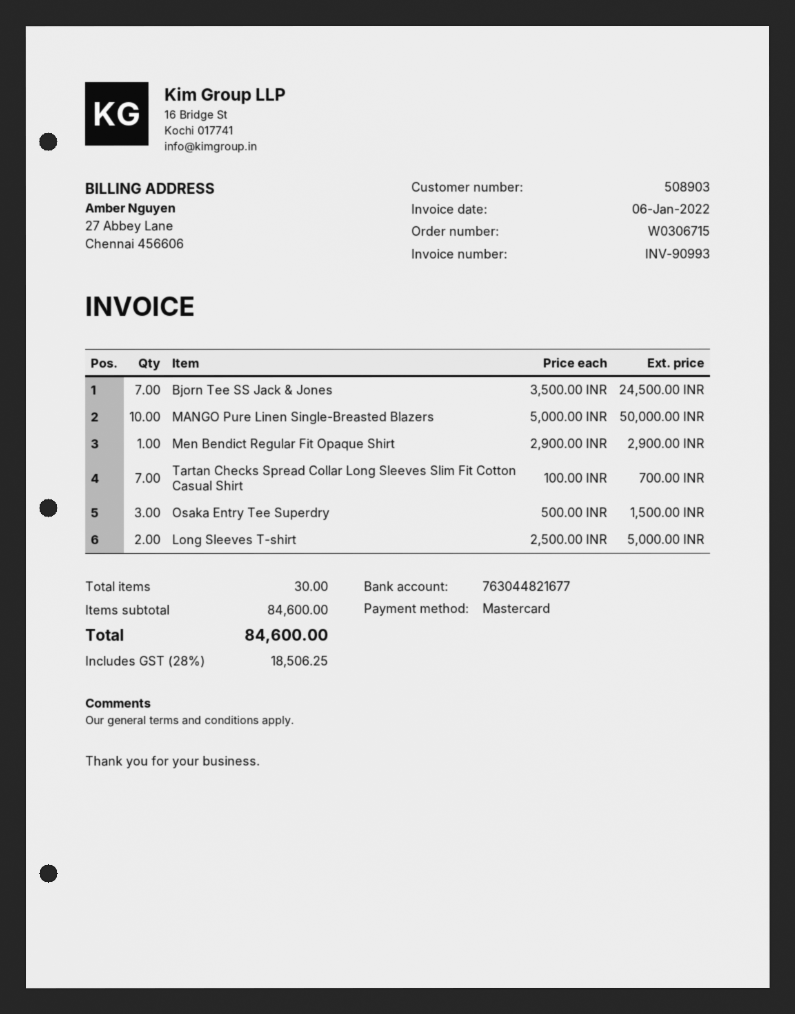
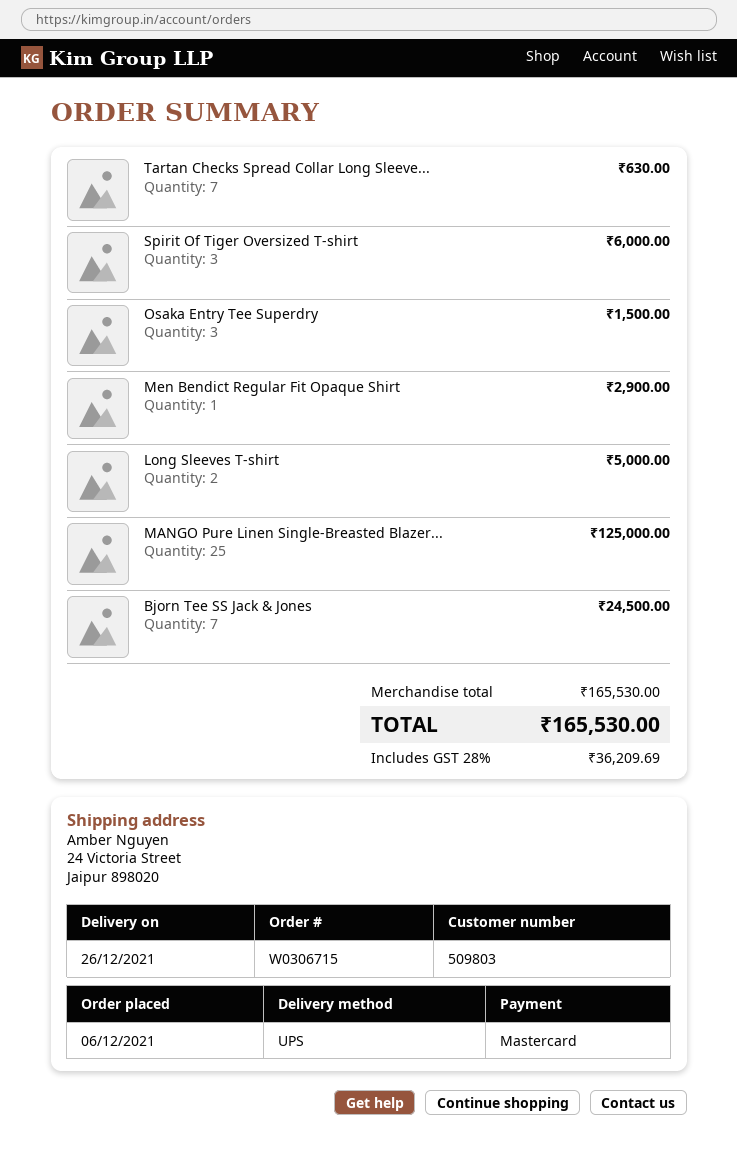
customer number: 508903 -> 509803
MANGO Pure Linen Single-Breasted Blazers: 10 for 50000.00 -> 25 for 125000.00
Tartan Checks Spread Collar Long Sleeves Slim Fit Cotton Casual Shirt: 7 for 700.00 -> 7 for 630.00
Spirit Of Tiger Oversized T-shirt: none -> 3 for 6000.00
subtotal: 84600.00 -> 165530.00
tax: 28% = 18506.25 -> 28% = 36209.69
total: 84600.00 -> 165530.00

